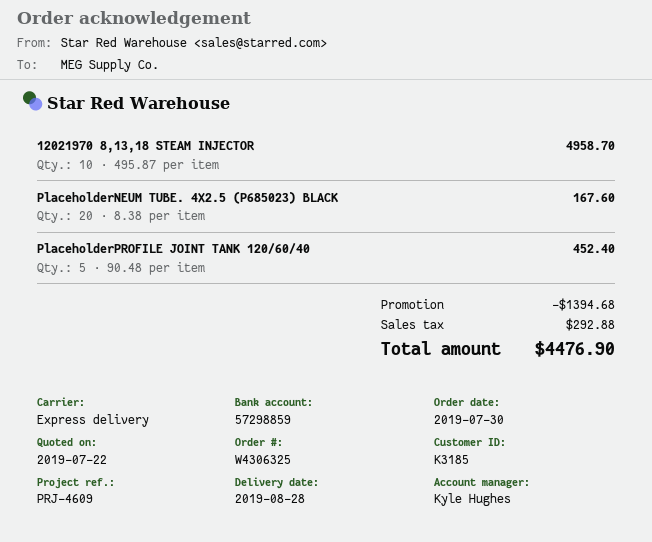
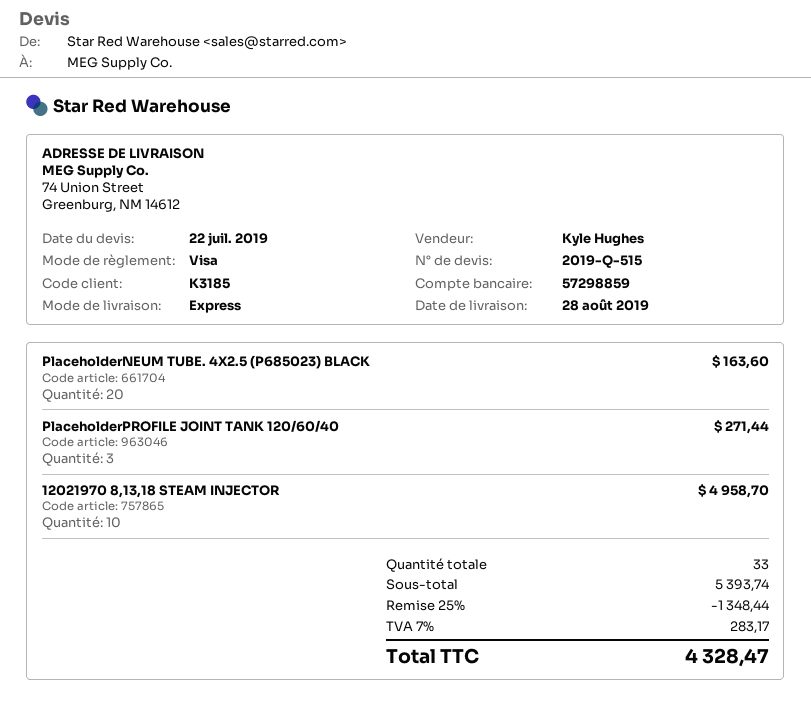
PlaceholderNEUM TUBE. 4X2.5 (P685023) BLACK: 20 for 167.60 -> 20 for 163.60
PlaceholderPROFILE JOINT TANK 120/60/40: 5 for 452.40 -> 3 for 271.44
discount: 1394.68 -> 1348.44
tax: 292.88 -> 283.17
total: 4476.90 -> 4328.47

